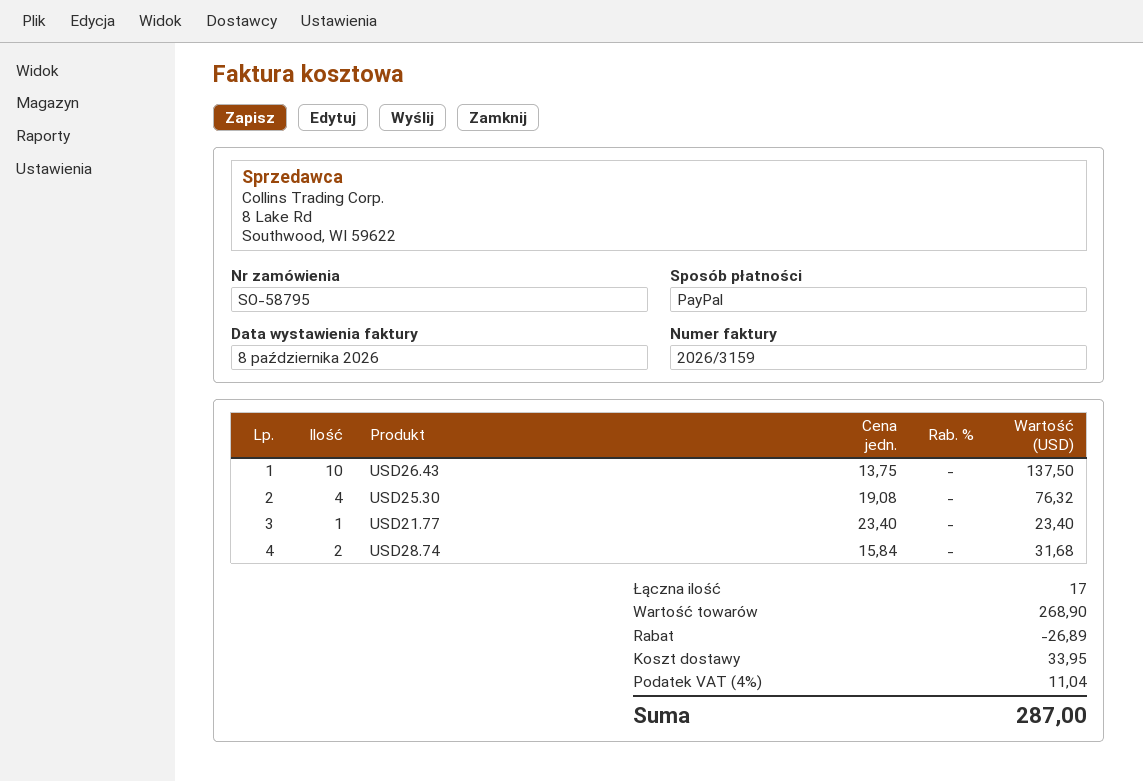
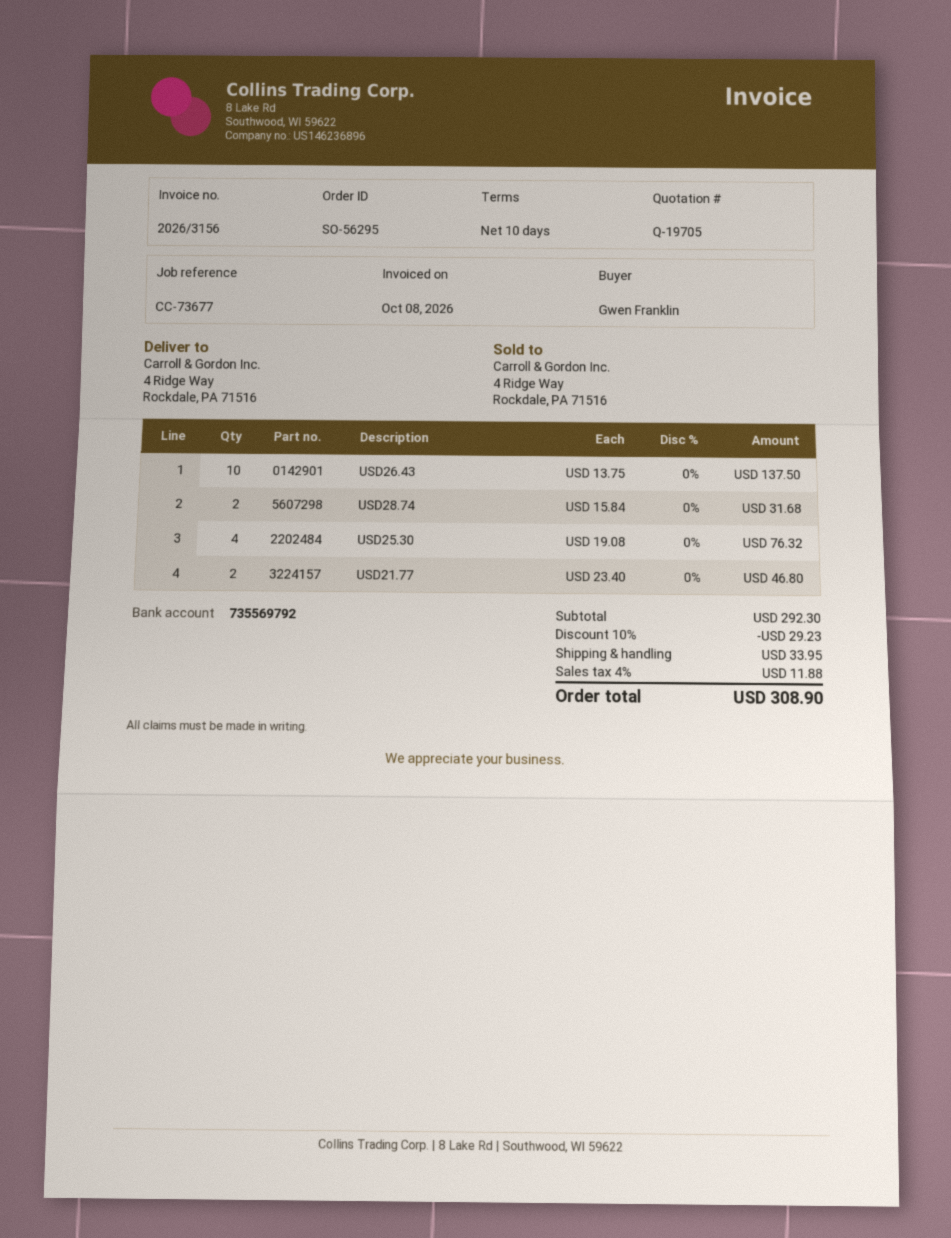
order number: SO-58795 -> SO-56295
invoice number: 2026/3159 -> 2026/3156
USD21.77: 1 x 23.40 = 23.40 -> 2 x 23.40 = 46.80
subtotal: 268.90 -> 292.30
discount: 26.89 -> 29.23
tax: 4% = 11.04 -> 4% = 11.88
total: 287.00 -> 308.90

